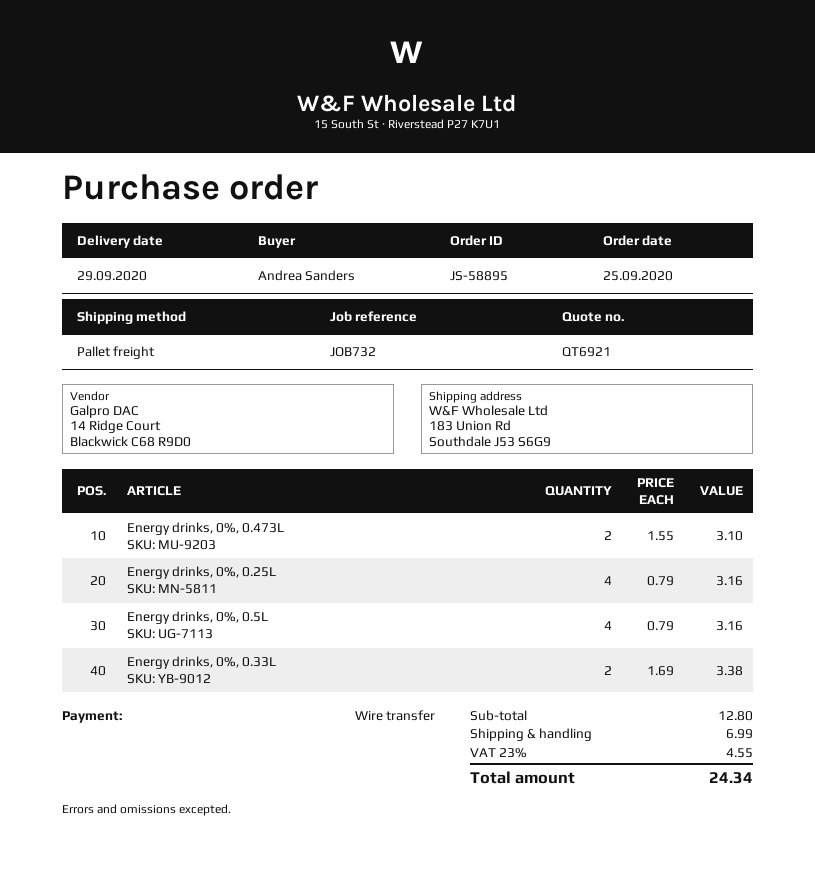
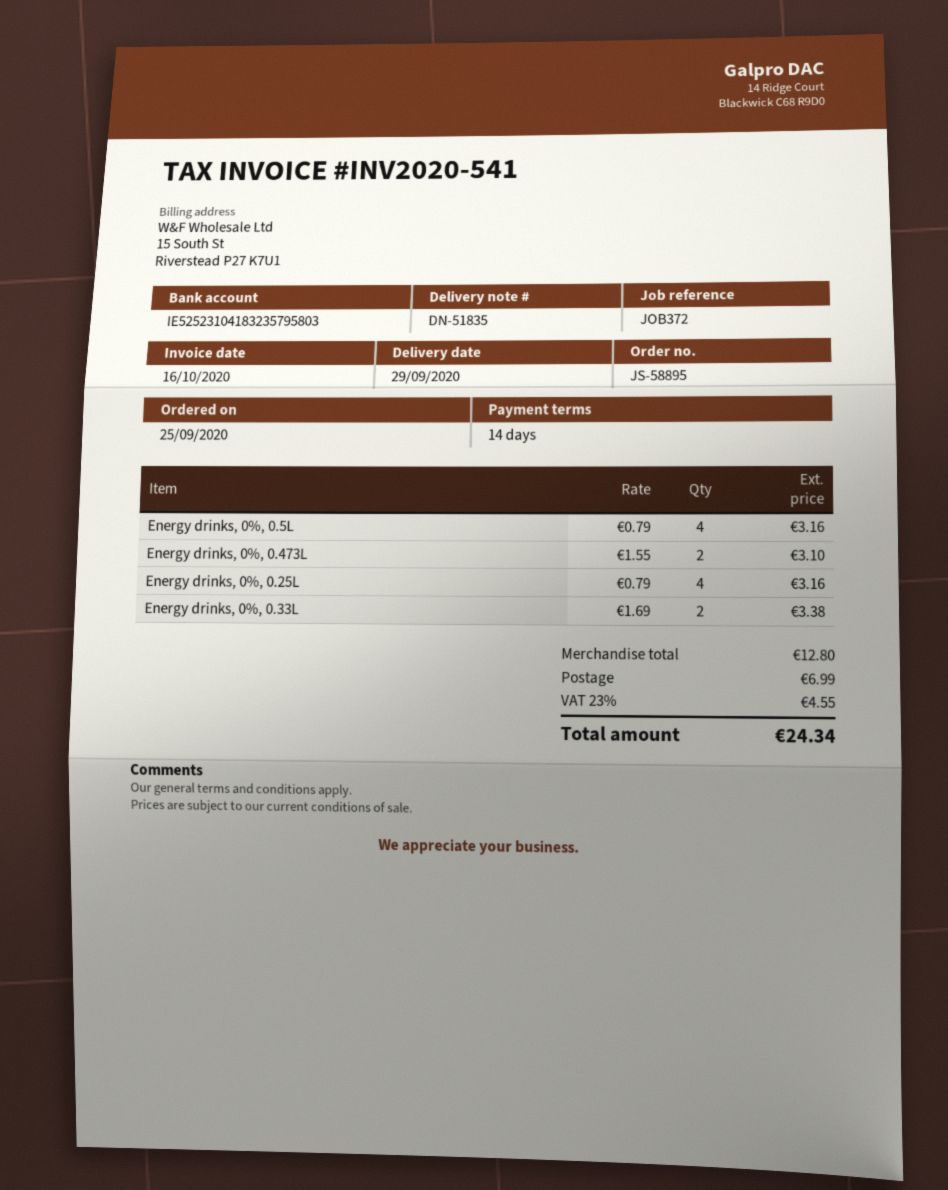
reference: JOB732 -> JOB372

